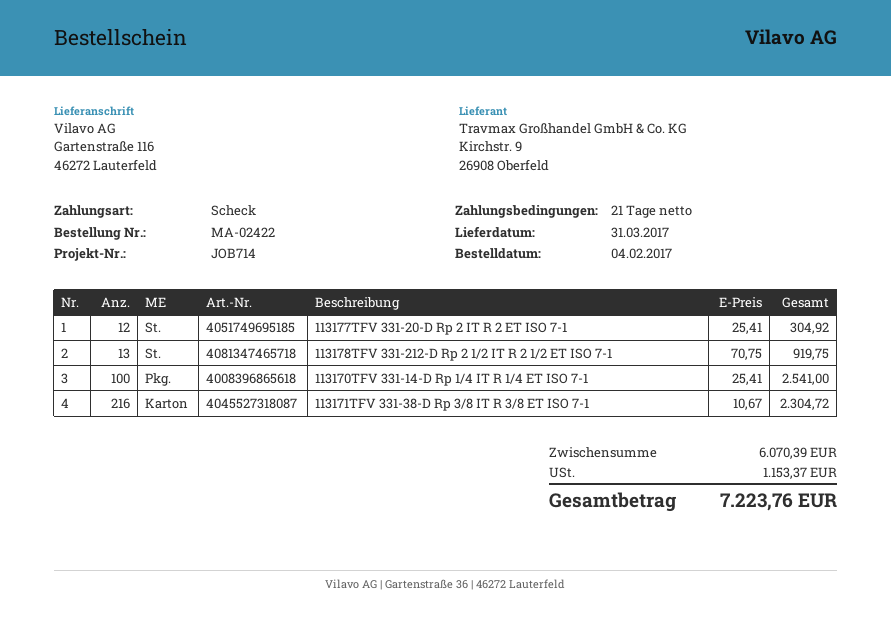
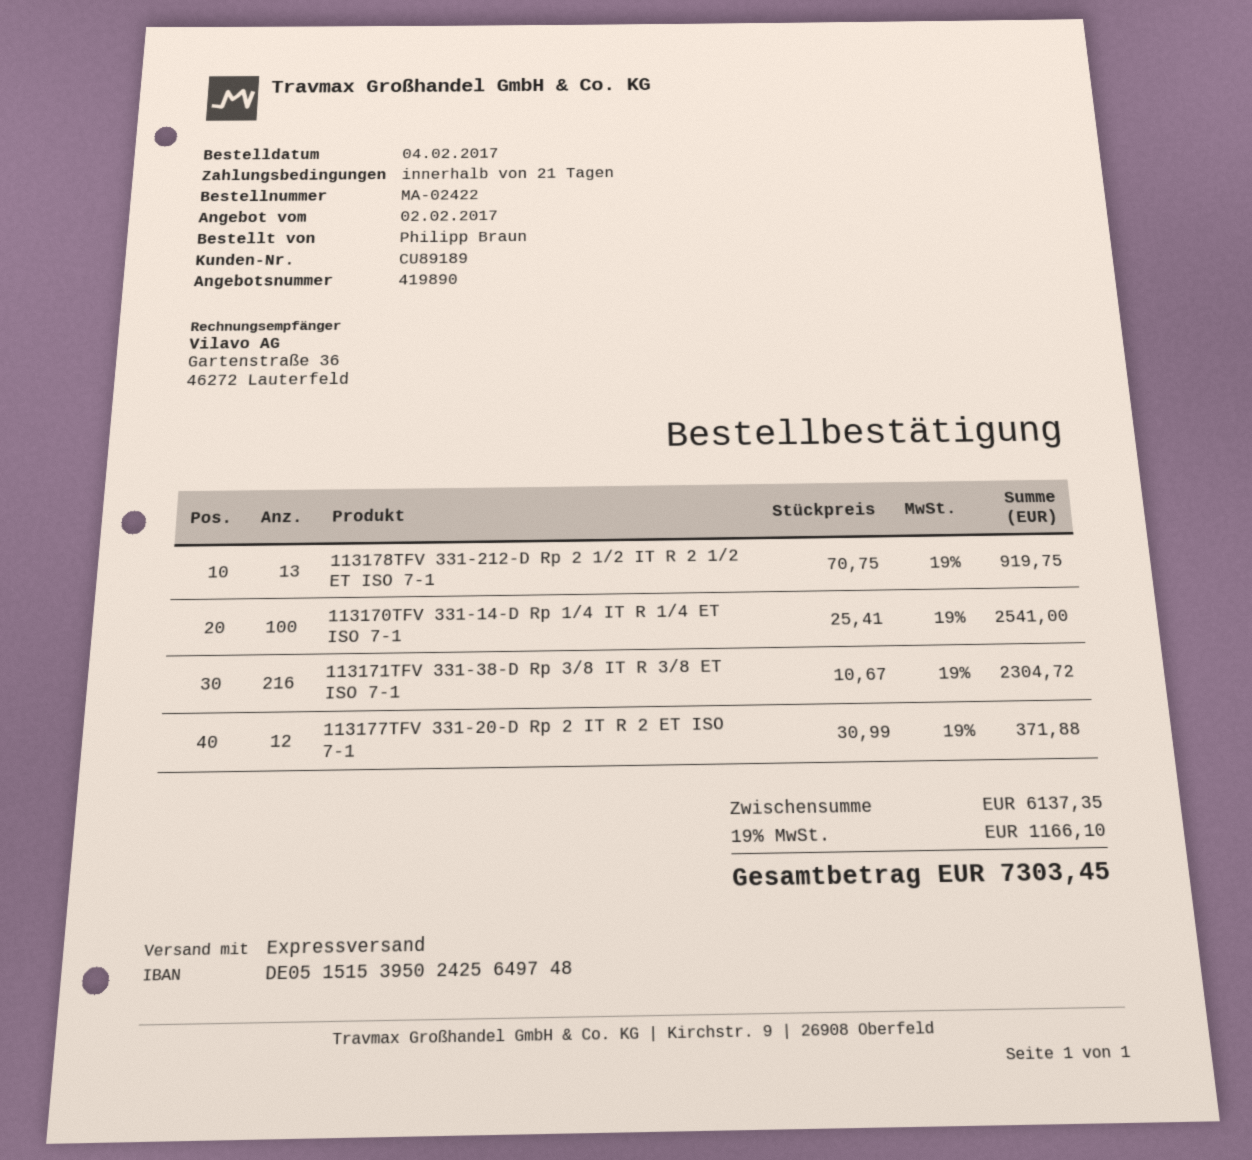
113177TFV 331-20-D Rp 2 IT R 2 ET ISO 7-1: 12 x 25.41 = 304.92 -> 12 x 30.99 = 371.88
subtotal: 6070.39 -> 6137.35
tax: 1153.37 -> 1166.10
total: 7223.76 -> 7303.45

